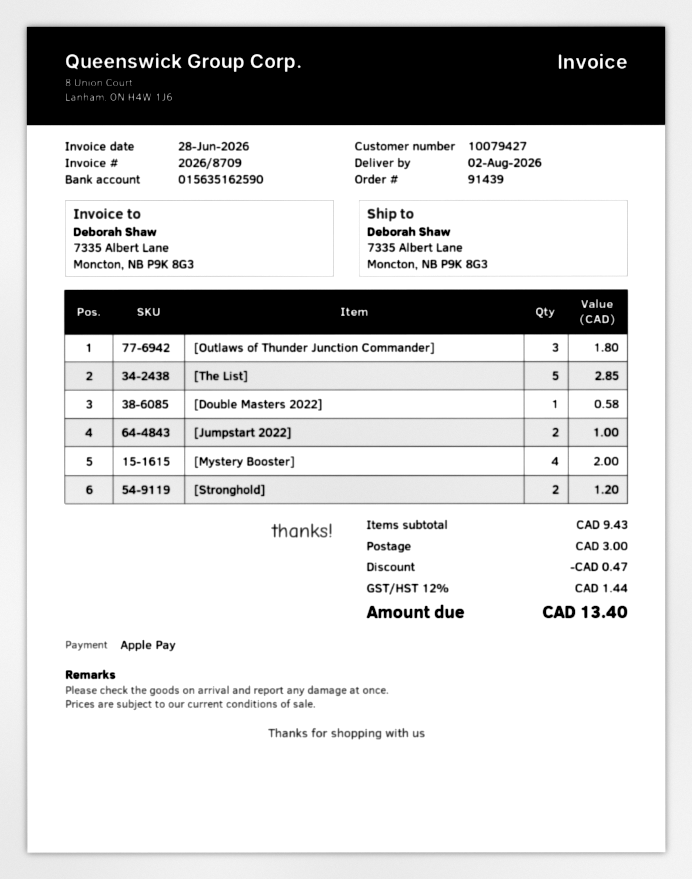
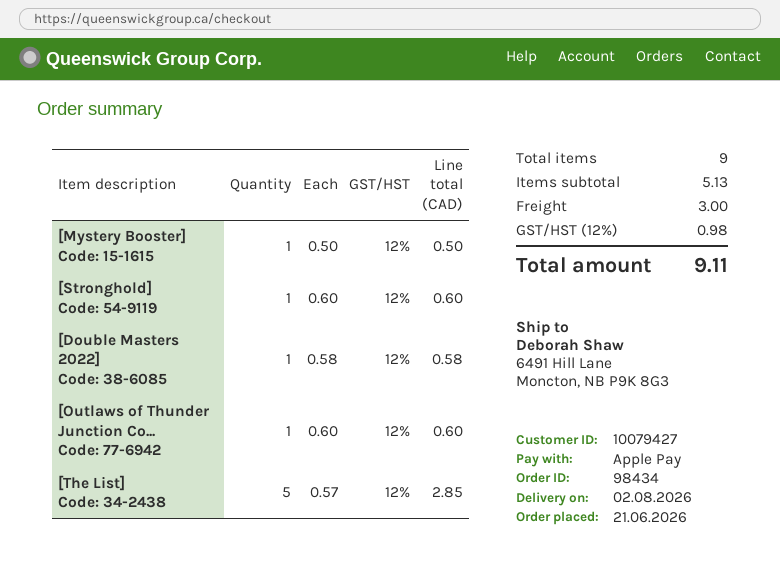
order number: 91439 -> 98434
ship to: 7335 Albert Lane, Moncton, NB P9K 8G3 -> 6491 Hill Lane, Moncton, NB P9K 8G3
[Outlaws of Thunder Junction Commander]: 3 for 1.80 -> 1 for 0.60
[Jumpstart 2022]: 2 for 1.00 -> none
[Mystery Booster]: 4 for 2.00 -> 1 for 0.50
[Stronghold]: 2 for 1.20 -> 1 for 0.60
subtotal: 9.43 -> 5.13
discount: 0.47 -> none
tax: 12% = 1.44 -> 12% = 0.98
total: 13.40 -> 9.11

